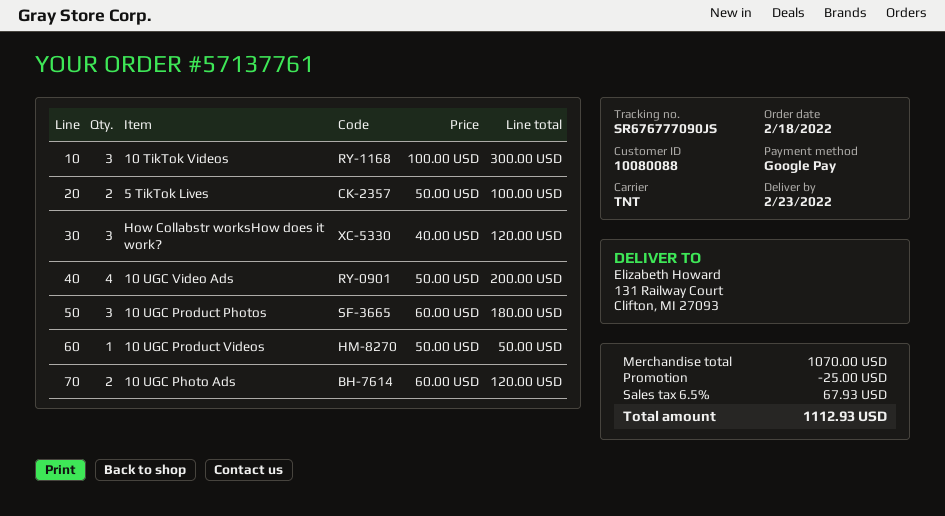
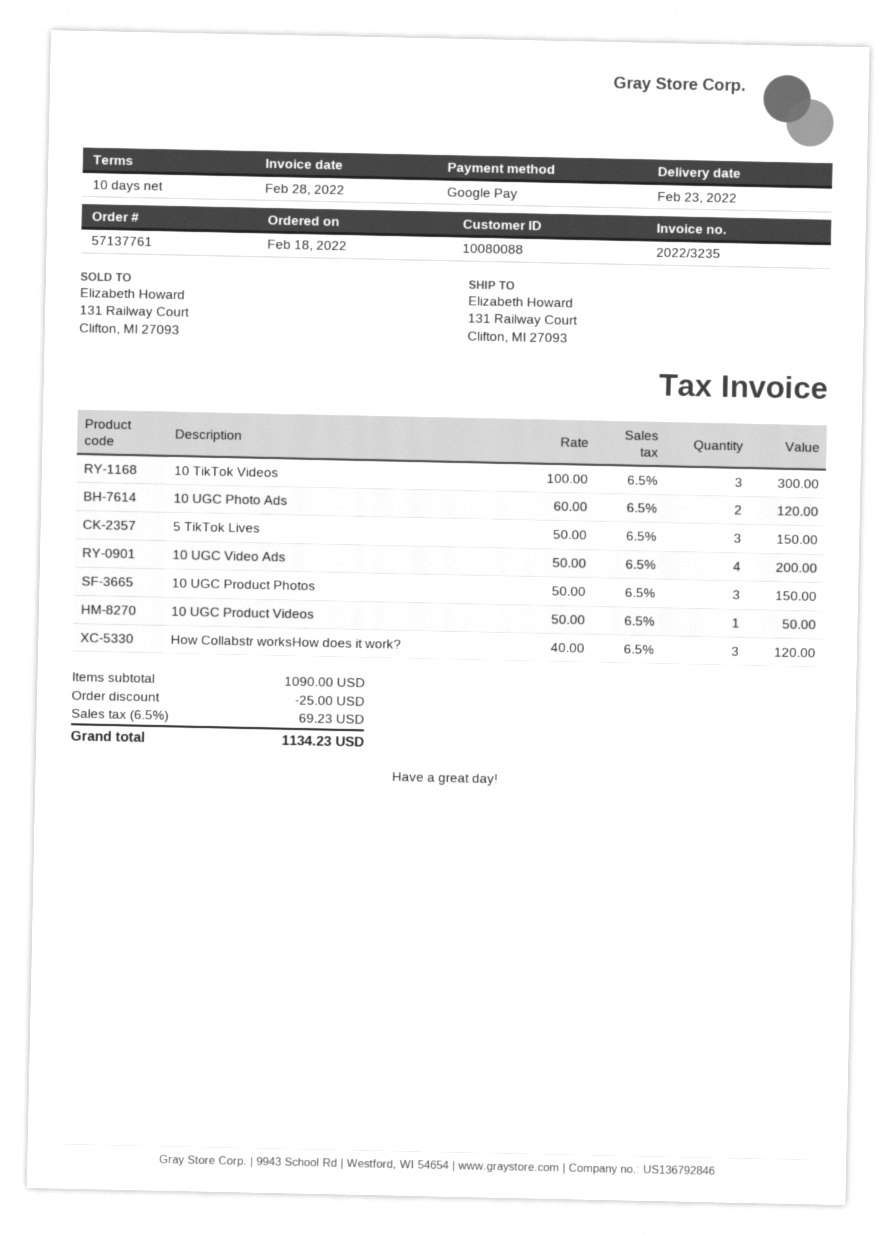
5 TikTok Lives: 2 x 50.00 = 100.00 -> 3 x 50.00 = 150.00
10 UGC Product Photos: 3 x 60.00 = 180.00 -> 3 x 50.00 = 150.00
subtotal: 1070.00 -> 1090.00
tax: 6.5% = 67.93 -> 6.5% = 69.23
total: 1112.93 -> 1134.23

